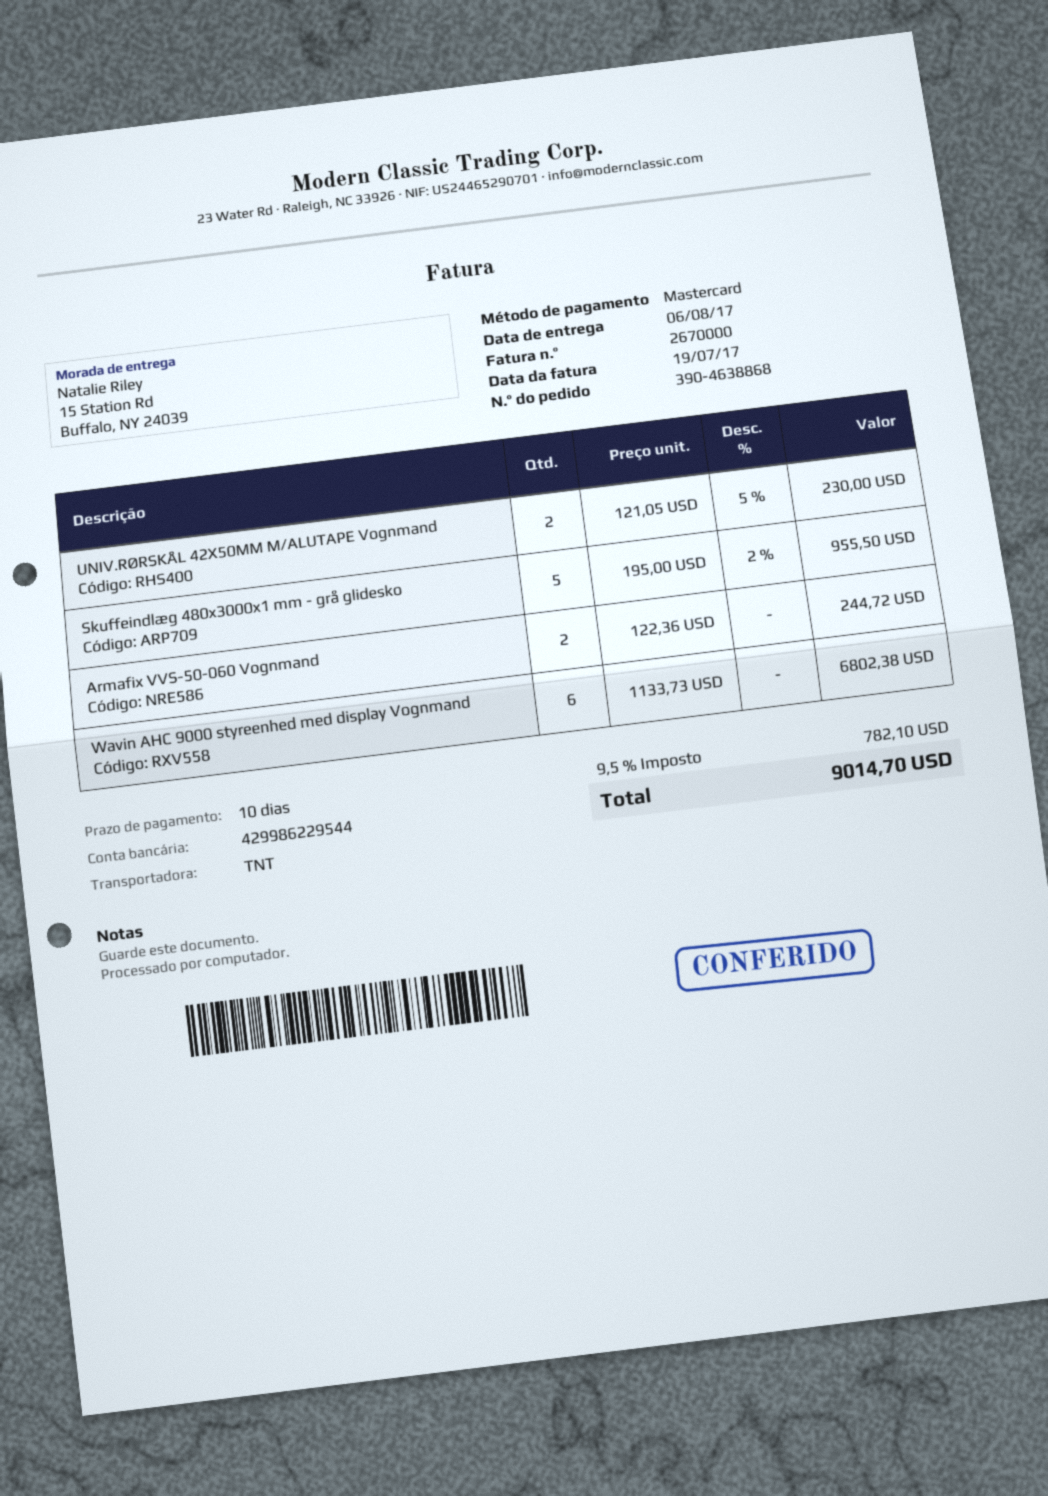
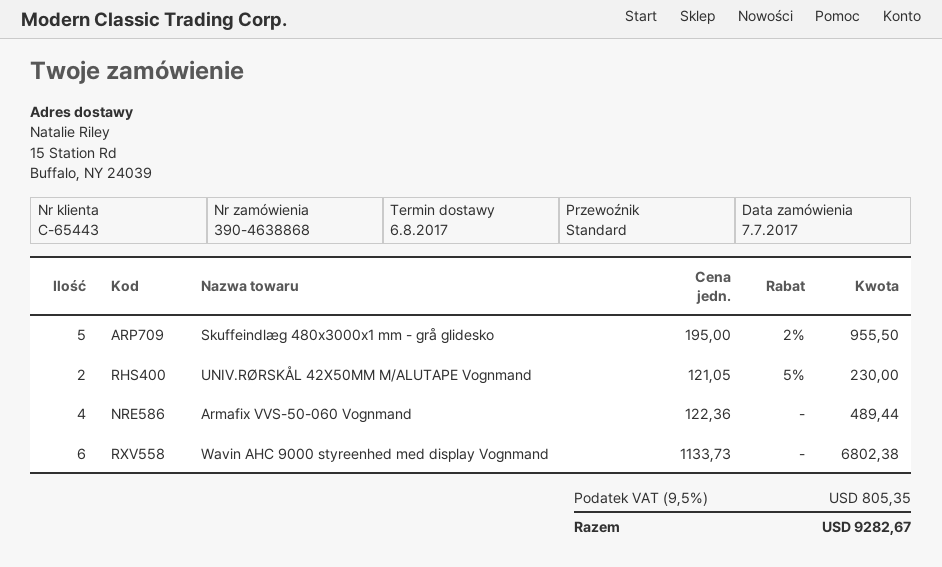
shipping method: TNT -> standard
Armafix VVS-50-060 Vognmand: 2 x 122.36 = 244.72 -> 4 x 122.36 = 489.44
tax: 9.5% = 782.10 -> 9.5% = 805.35
total: 9014.70 -> 9282.67

